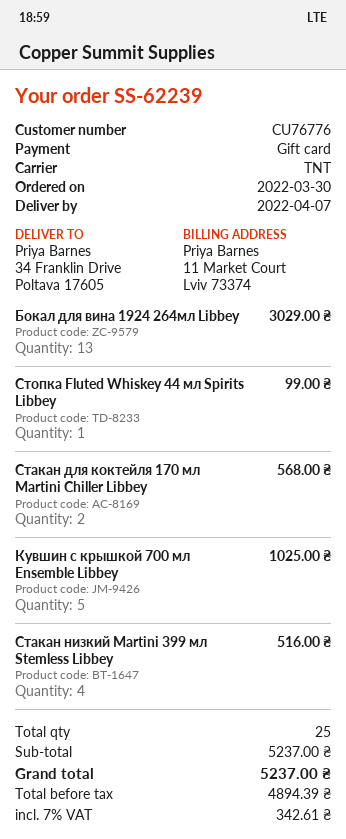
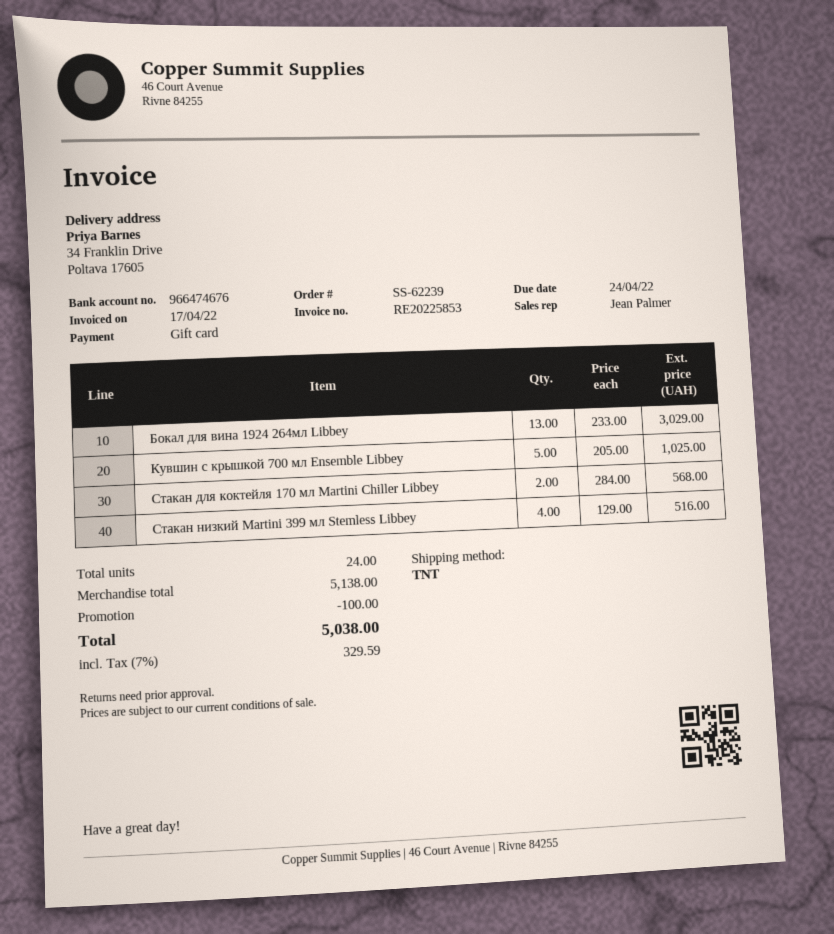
Стопка Fluted Whiskey 44 мл Spirits Libbey: 1 for 99.00 -> none
total quantity: 25 -> 24
subtotal: 5237.00 -> 5138.00
discount: none -> 100.00
tax: 7% = 342.61 -> 7% = 329.59
total: 5237.00 -> 5038.00

